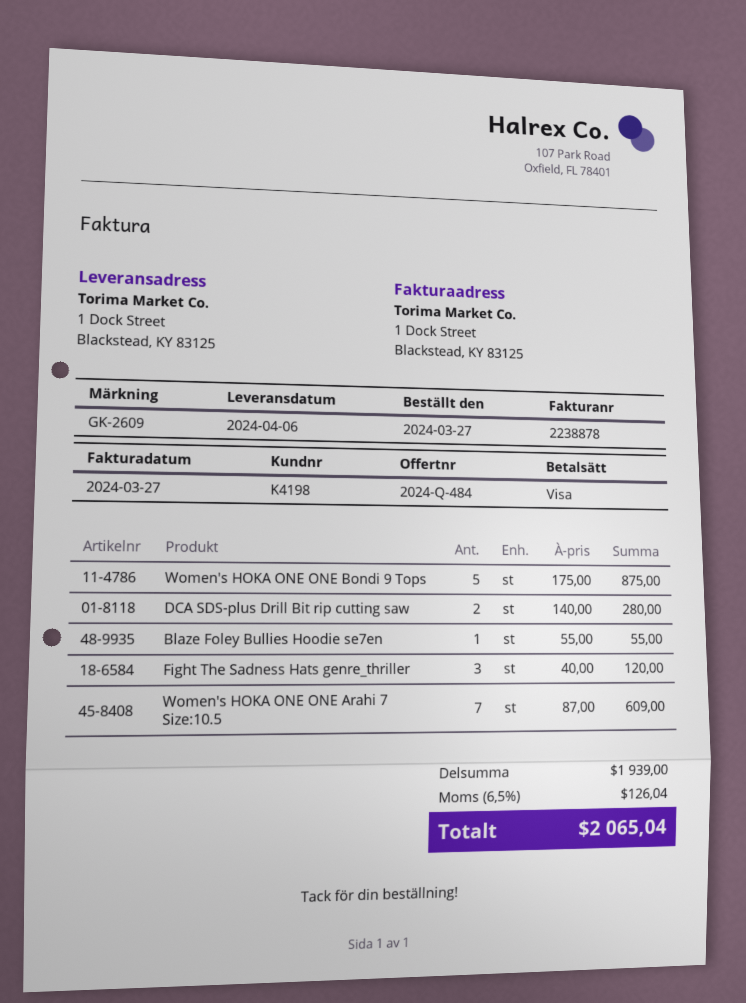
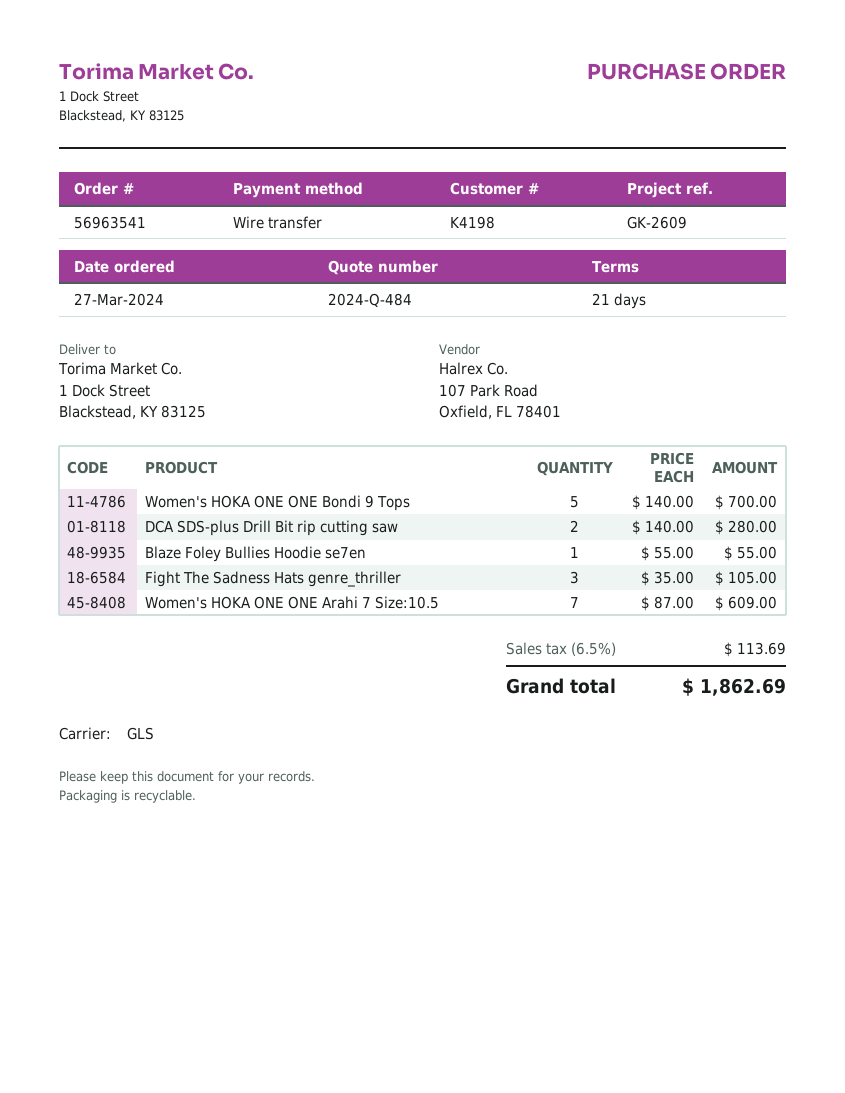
payment method: Visa -> bank transfer
Women's HOKA ONE ONE Bondi 9 Tops: 5 x 175.00 = 875.00 -> 5 x 140.00 = 700.00
Fight The Sadness Hats genre_thriller: 3 x 40.00 = 120.00 -> 3 x 35.00 = 105.00
tax: 6.5% = 126.04 -> 6.5% = 113.69
total: 2065.04 -> 1862.69

